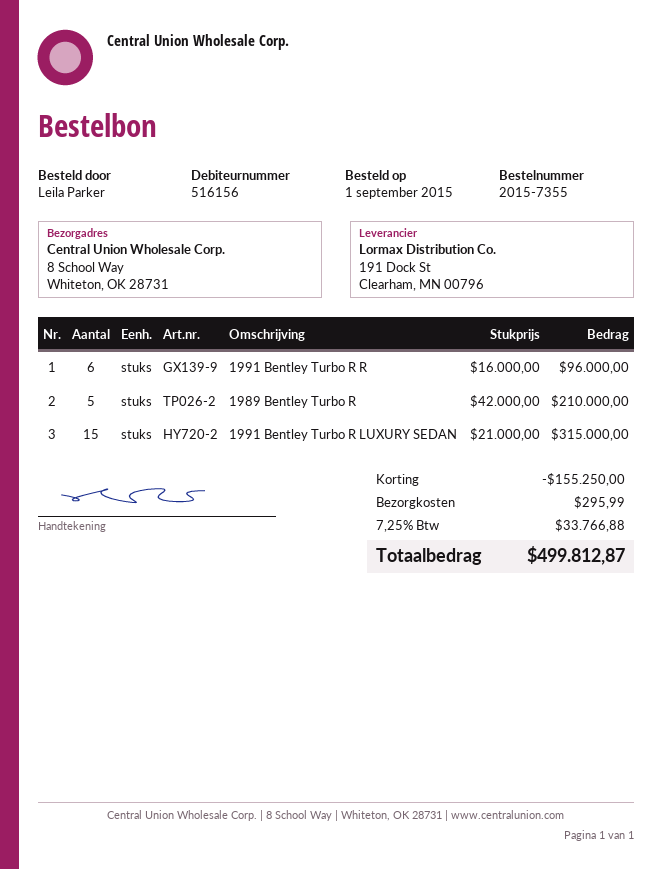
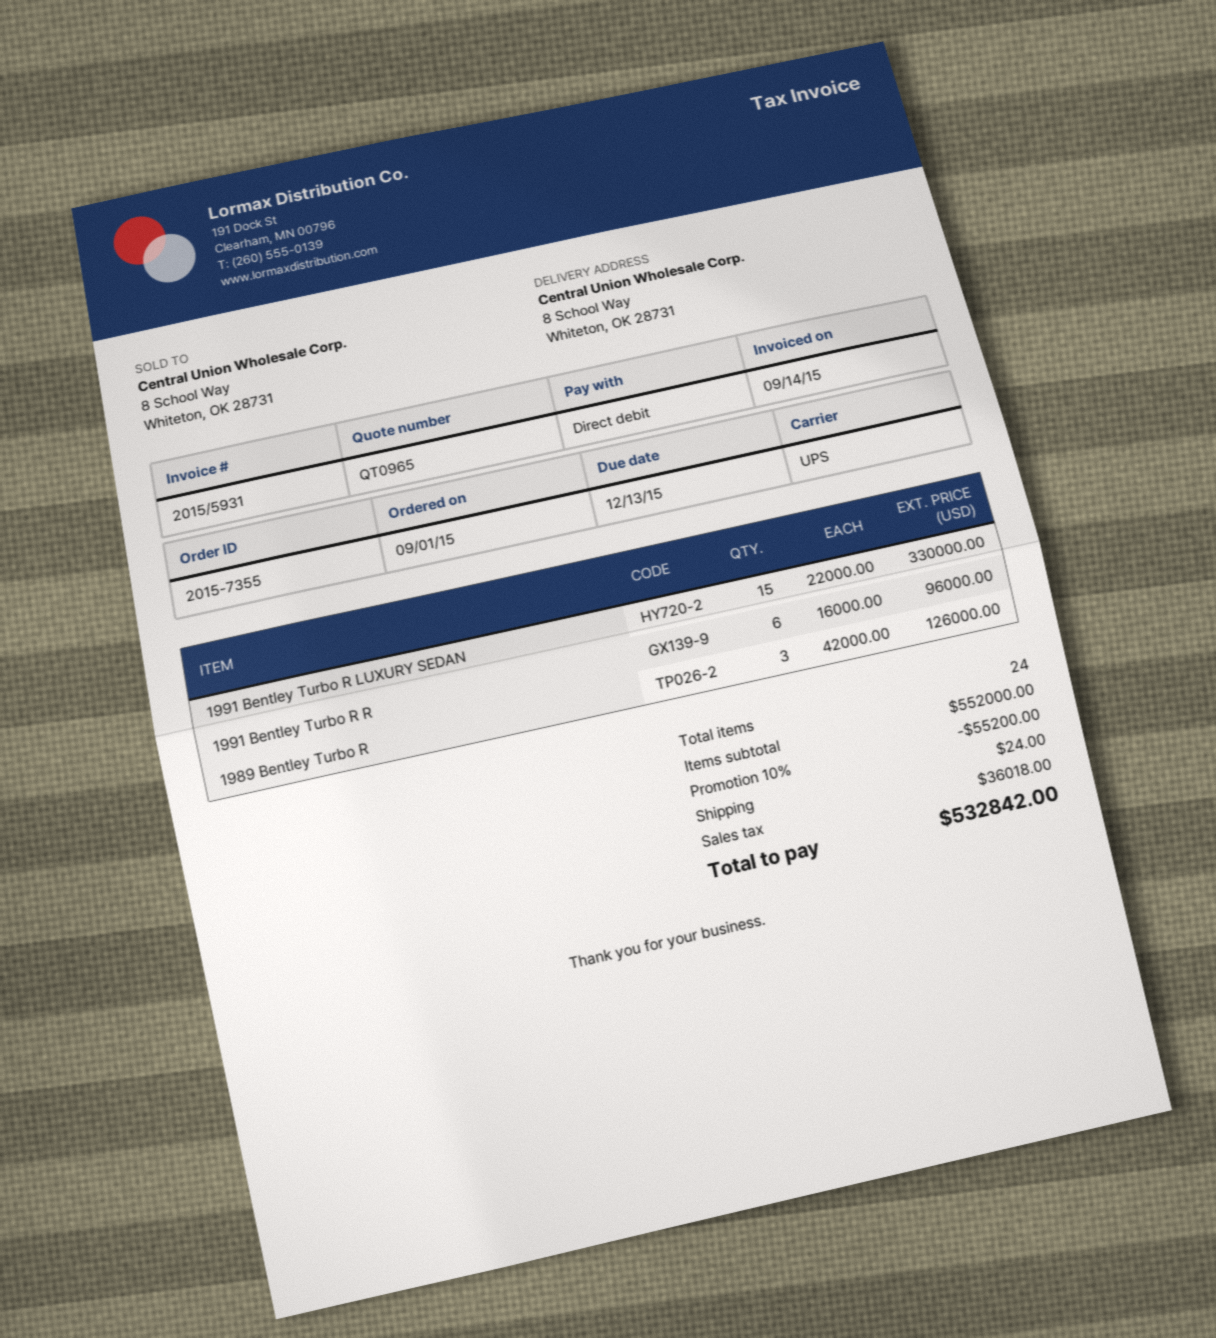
1989 Bentley Turbo R: 5 x 42000.00 = 210000.00 -> 3 x 42000.00 = 126000.00
1991 Bentley Turbo R LUXURY SEDAN: 15 x 21000.00 = 315000.00 -> 15 x 22000.00 = 330000.00
discount: 155250.00 -> 55200.00
shipping: 295.99 -> 24.00
tax: 33766.88 -> 36018.00
total: 499812.87 -> 532842.00

